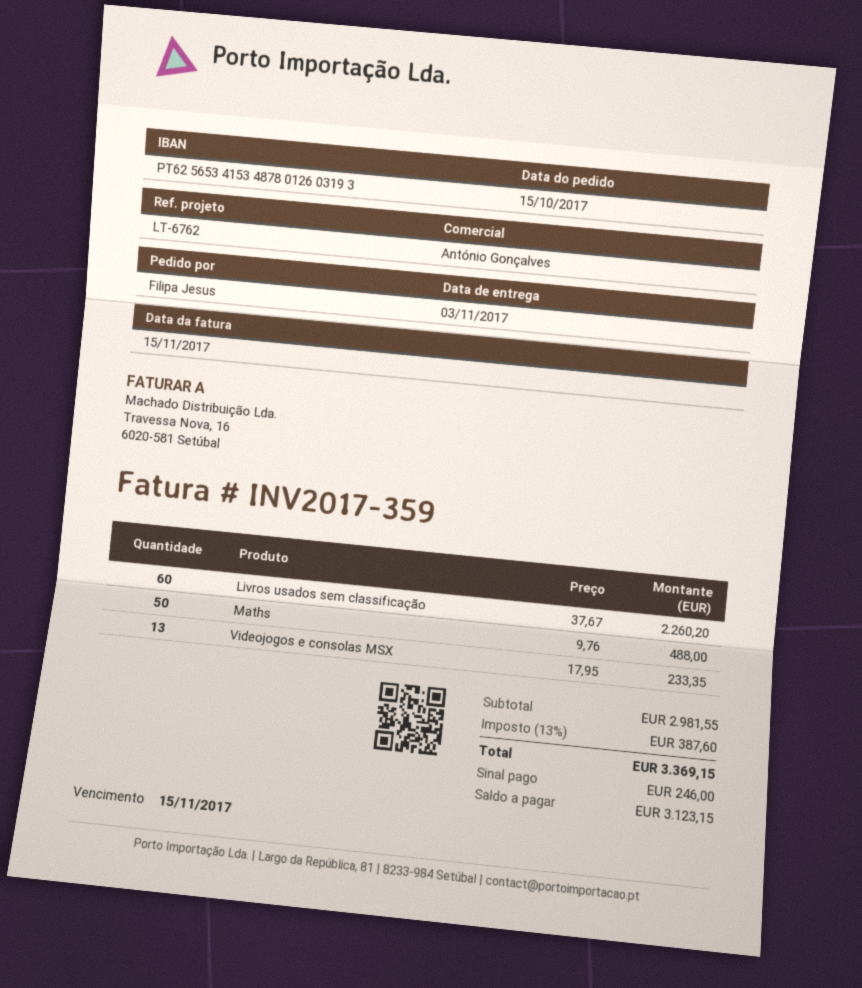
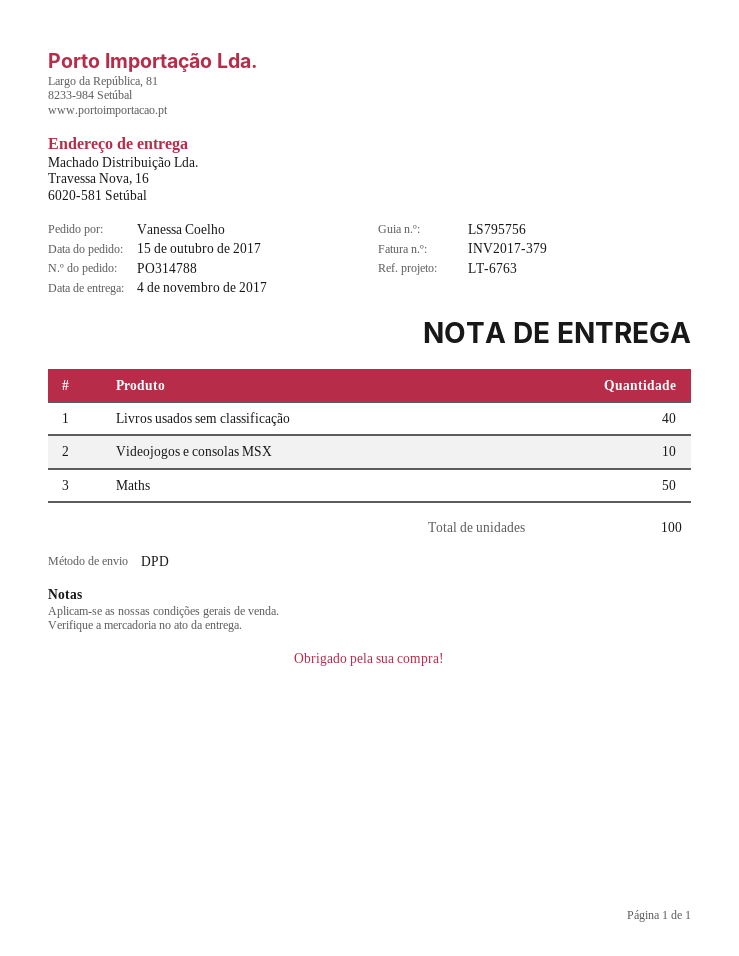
delivery date: 2017-11-03 -> 2017-11-04
invoice number: INV2017-359 -> INV2017-379
reference: LT-6762 -> LT-6763
ordered by: Filipa Jesus -> Vanessa Coelho
Livros usados sem classificação: 60 -> 40
Videojogos e consolas MSX: 13 -> 10

